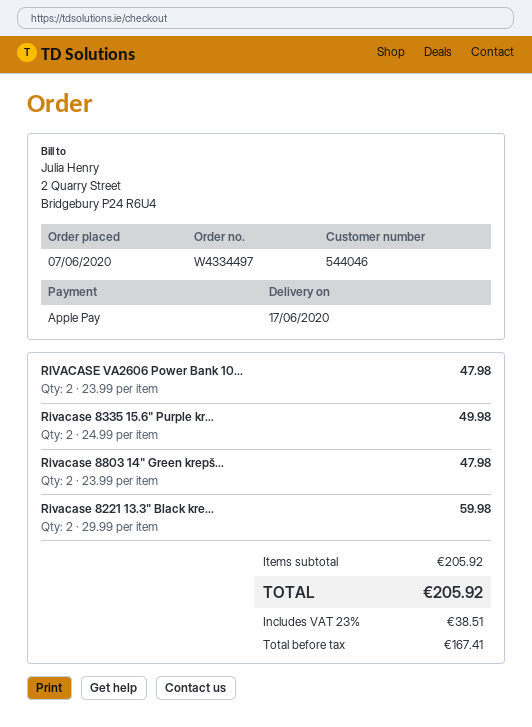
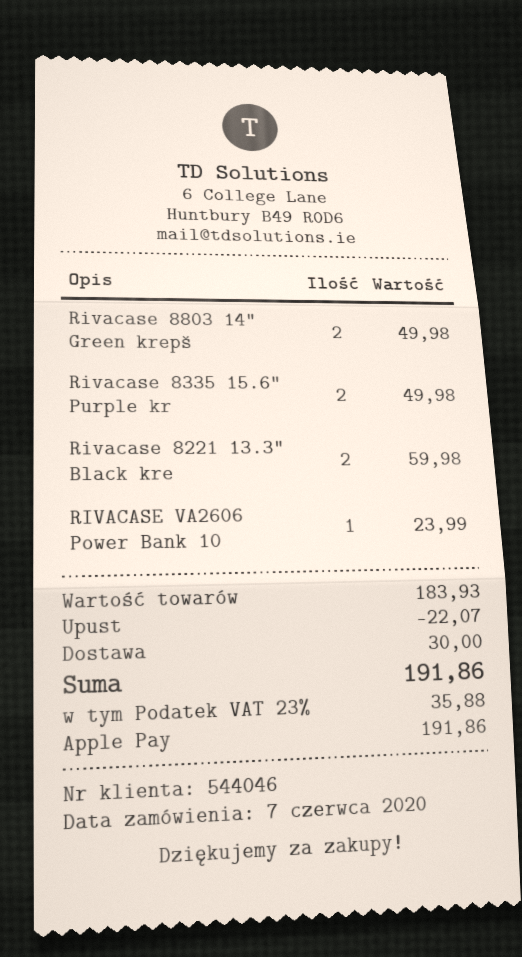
RIVACASE VA2606 Power Bank 10...: 2 for 47.98 -> 1 for 23.99
Rivacase 8803 14" Green krepš...: 2 for 47.98 -> 2 for 49.98
subtotal: 205.92 -> 183.93
discount: none -> 22.07
shipping: none -> 30.00
tax: 23% = 38.51 -> 23% = 35.88
total: 205.92 -> 191.86

